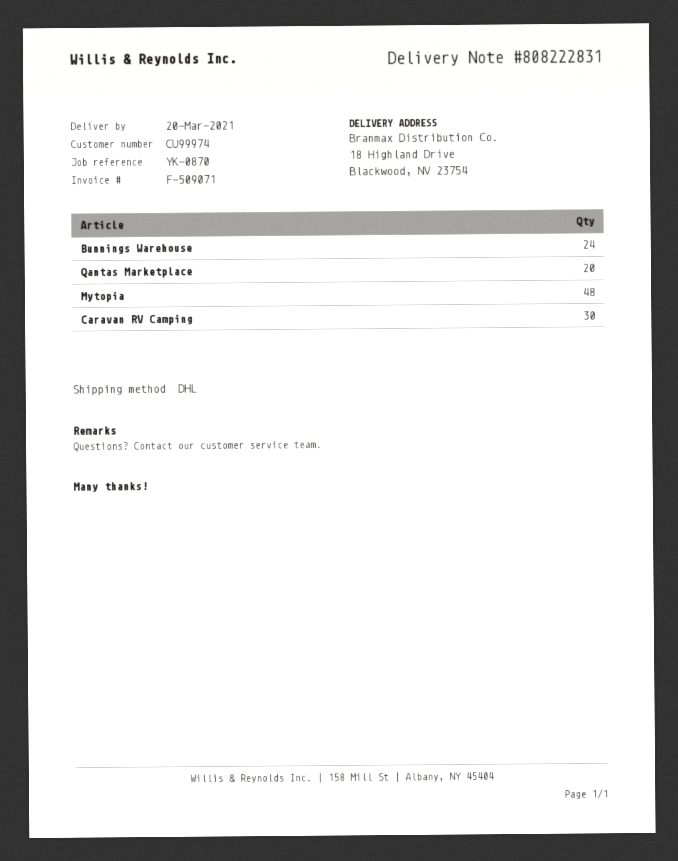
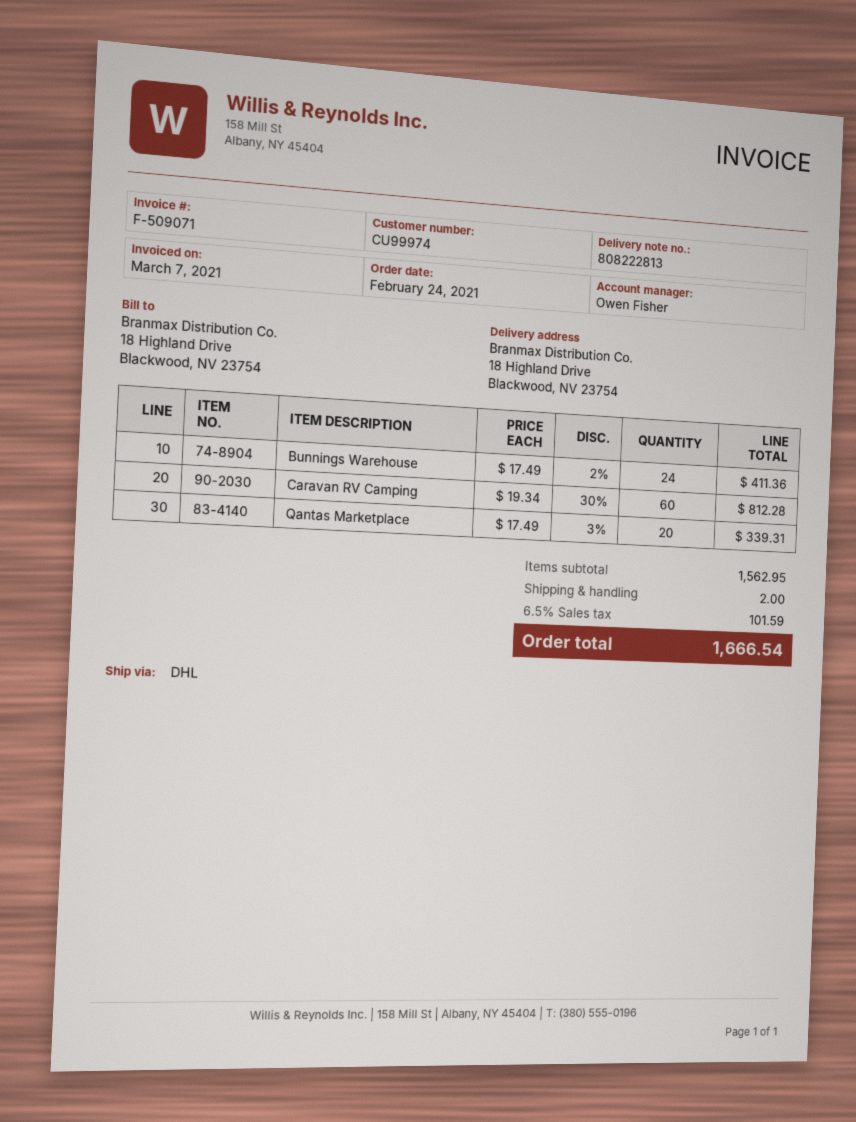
delivery note number: 808222831 -> 808222813
Mytopia: 48 -> none
Caravan RV Camping: 30 -> 60

